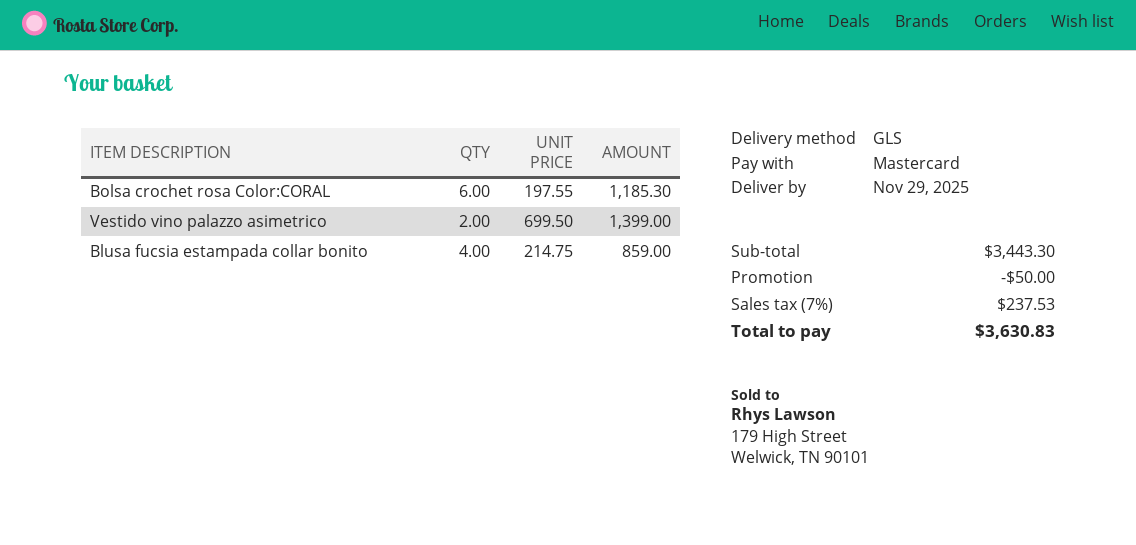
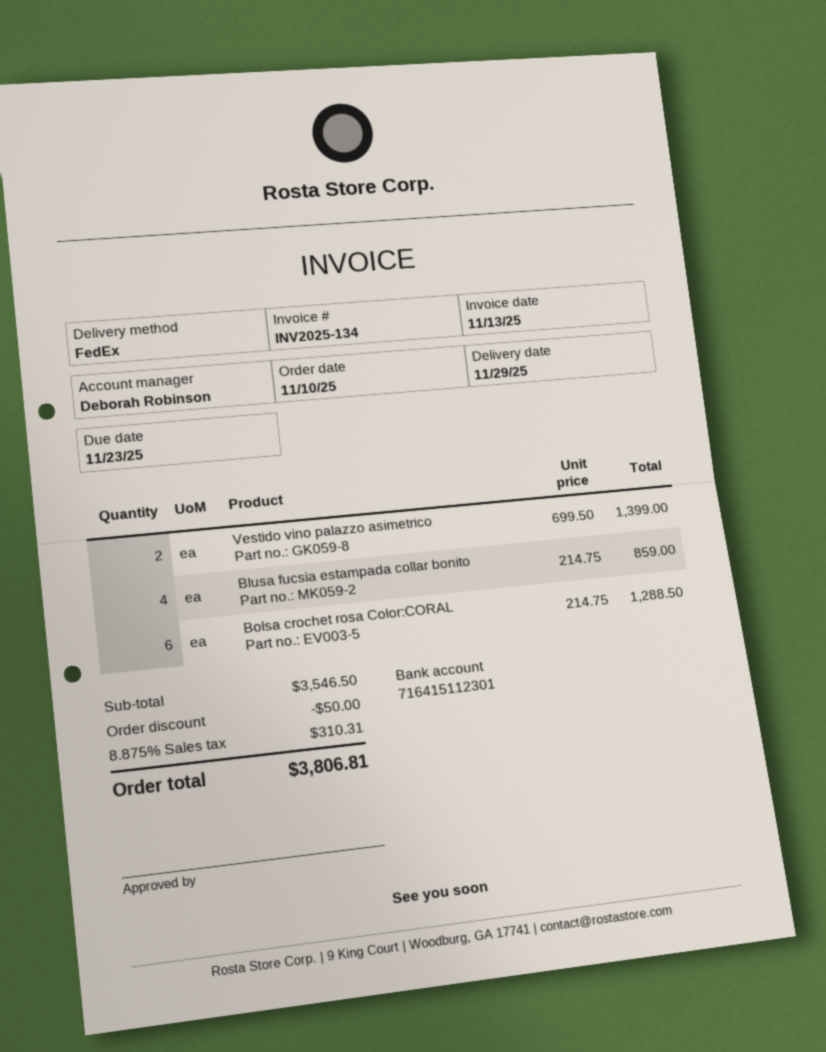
shipping method: GLS -> FedEx
Bolsa crochet rosa Color:CORAL: 6 x 197.55 = 1185.30 -> 6 x 214.75 = 1288.50
subtotal: 3443.30 -> 3546.50
tax: 7% = 237.53 -> 8.875% = 310.31
total: 3630.83 -> 3806.81

